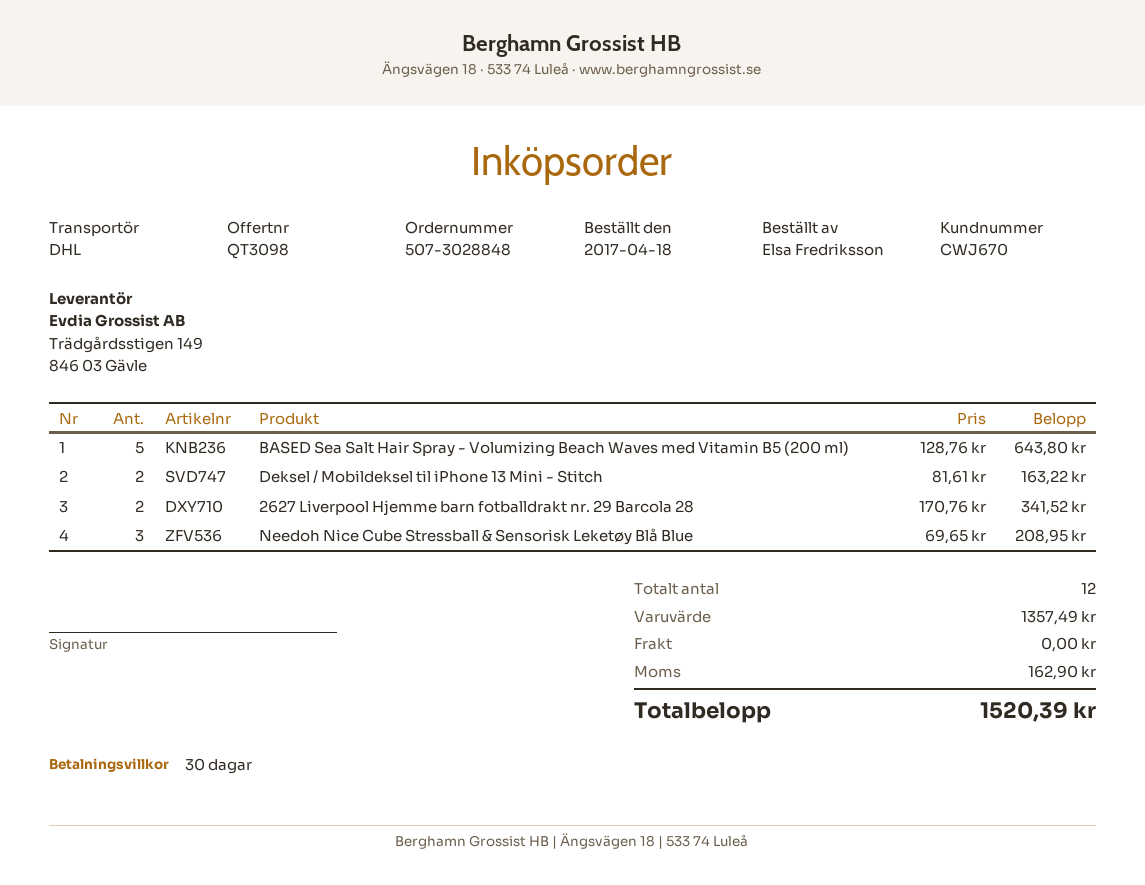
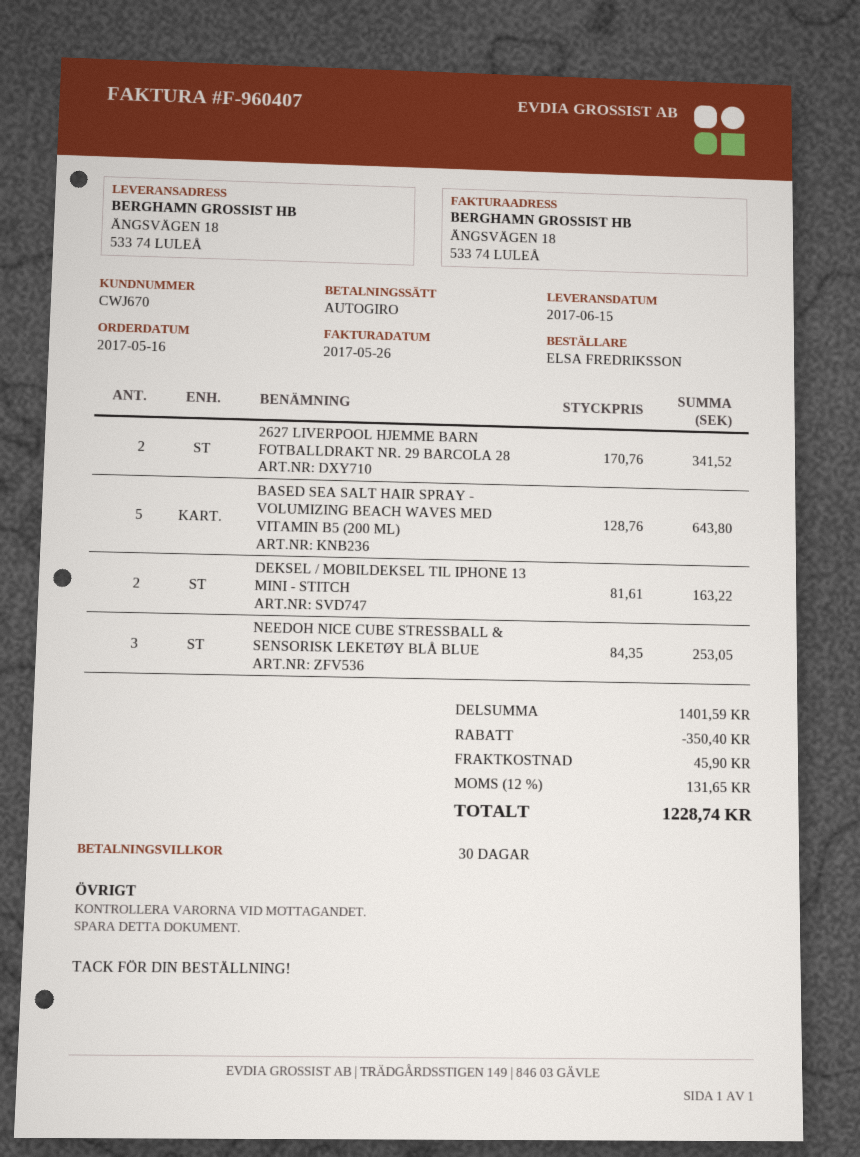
order date: 2017-04-18 -> 2017-05-16
Needoh Nice Cube Stressball & Sensorisk Leketøy Blå Blue: 3 x 69.65 = 208.95 -> 3 x 84.35 = 253.05
subtotal: 1357.49 -> 1401.59
discount: none -> 350.40
shipping: 0.00 -> 45.90
tax: 162.90 -> 131.65
total: 1520.39 -> 1228.74

